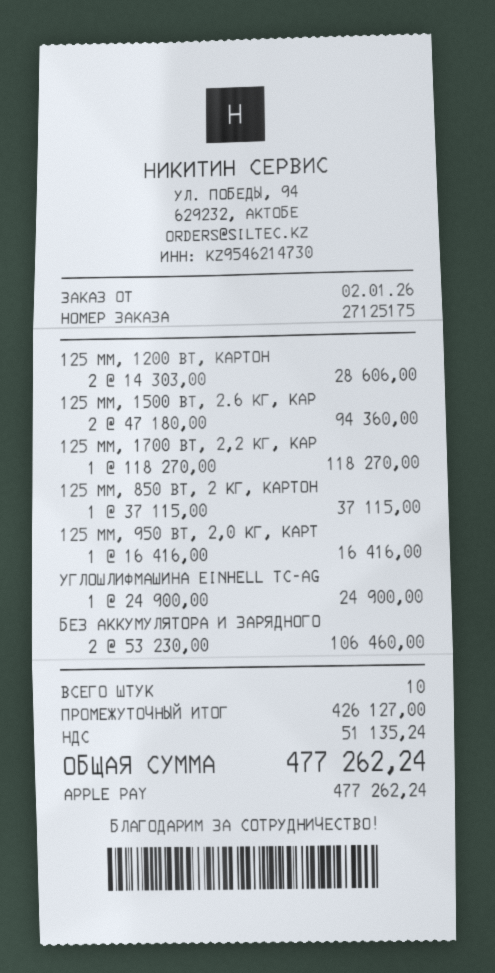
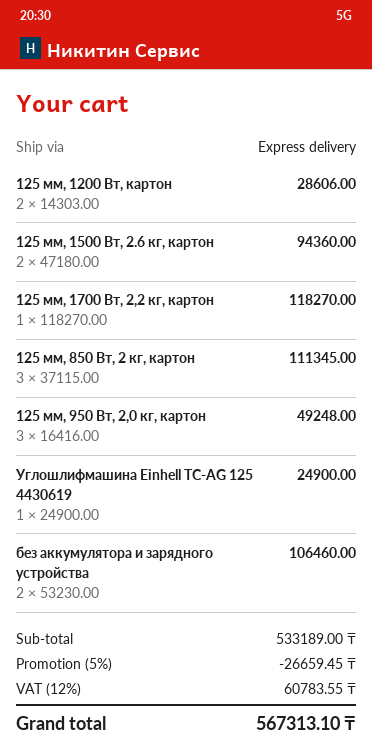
125 ММ, 850 ВТ, 2 КГ, КАРТОН: 1 x 37115.00 = 37115.00 -> 3 x 37115.00 = 111345.00
125 ММ, 950 ВТ, 2,0 КГ, КАРТ: 1 x 16416.00 = 16416.00 -> 3 x 16416.00 = 49248.00
subtotal: 426127.00 -> 533189.00
discount: none -> 5% = 26659.45
tax: 51135.24 -> 60783.55
total: 477262.24 -> 567313.10

